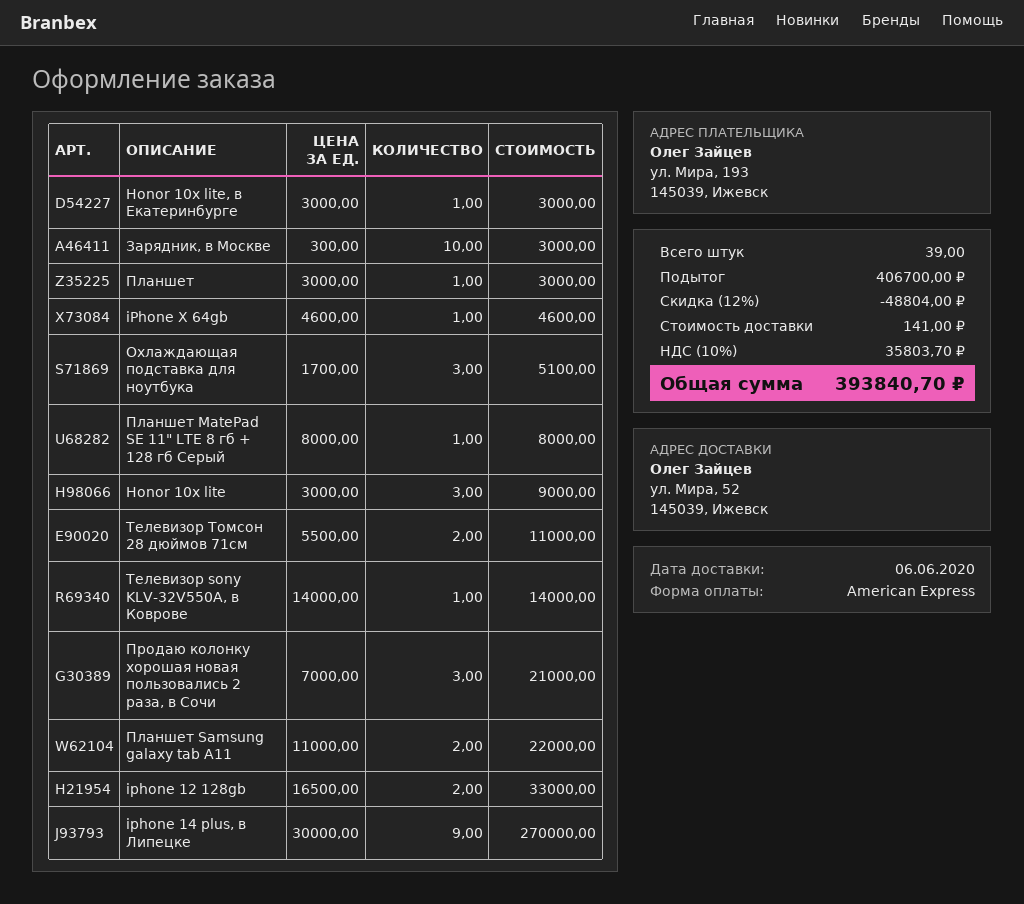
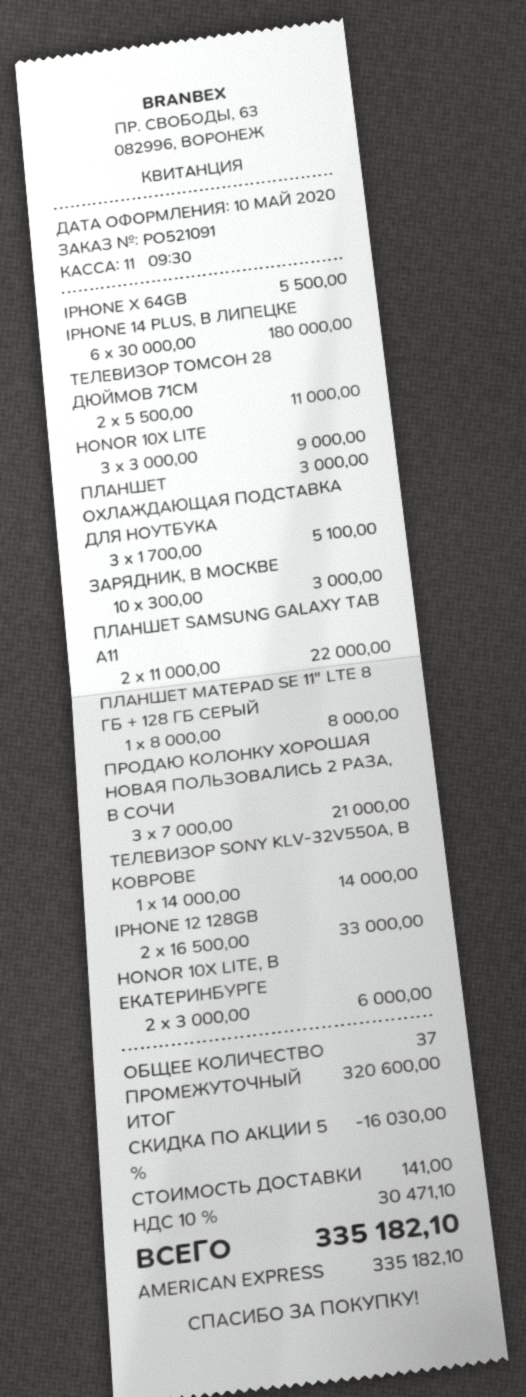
Honor 10x lite, в Екатеринбурге: 1 x 3000.00 = 3000.00 -> 2 x 3000.00 = 6000.00
iPhone X 64gb: 1 x 4600.00 = 4600.00 -> 1 x 5500.00 = 5500.00
iphone 14 plus, в Липецке: 9 x 30000.00 = 270000.00 -> 6 x 30000.00 = 180000.00
total quantity: 39 -> 37
subtotal: 406700.00 -> 320600.00
discount: 12% = 48804.00 -> 5% = 16030.00
tax: 10% = 35803.70 -> 10% = 30471.10
total: 393840.70 -> 335182.10

